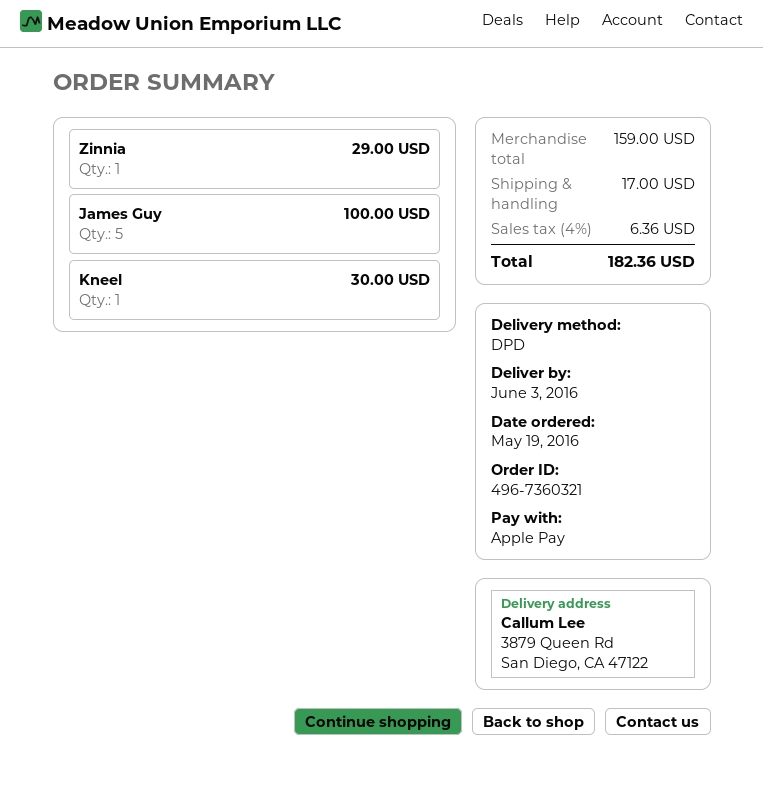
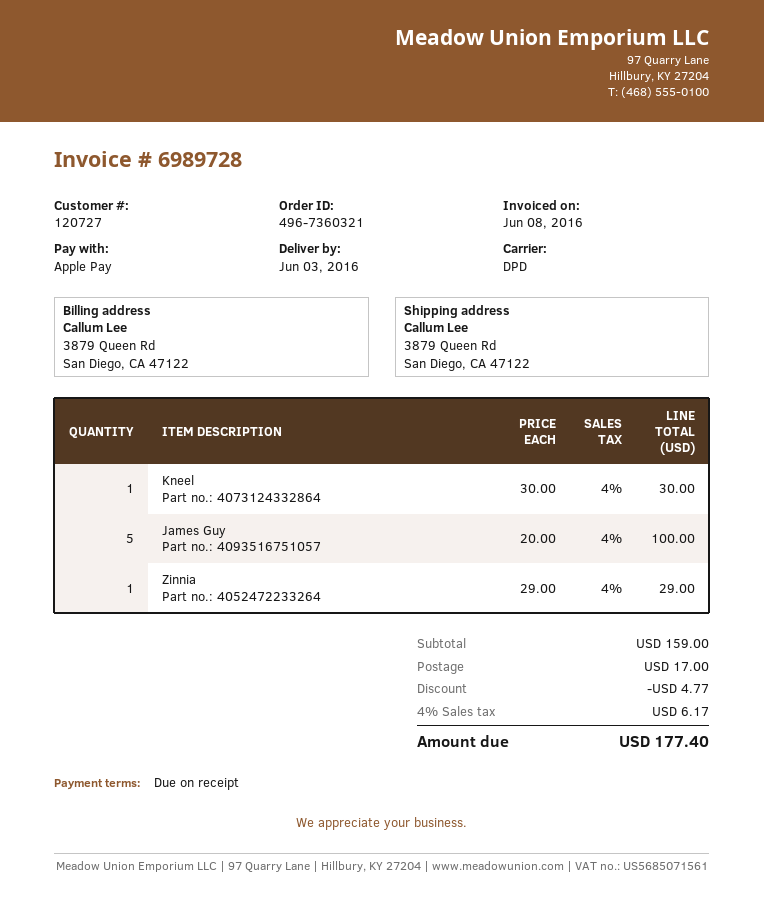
discount: none -> 4.77
tax: 4% = 6.36 -> 4% = 6.17
total: 182.36 -> 177.40

